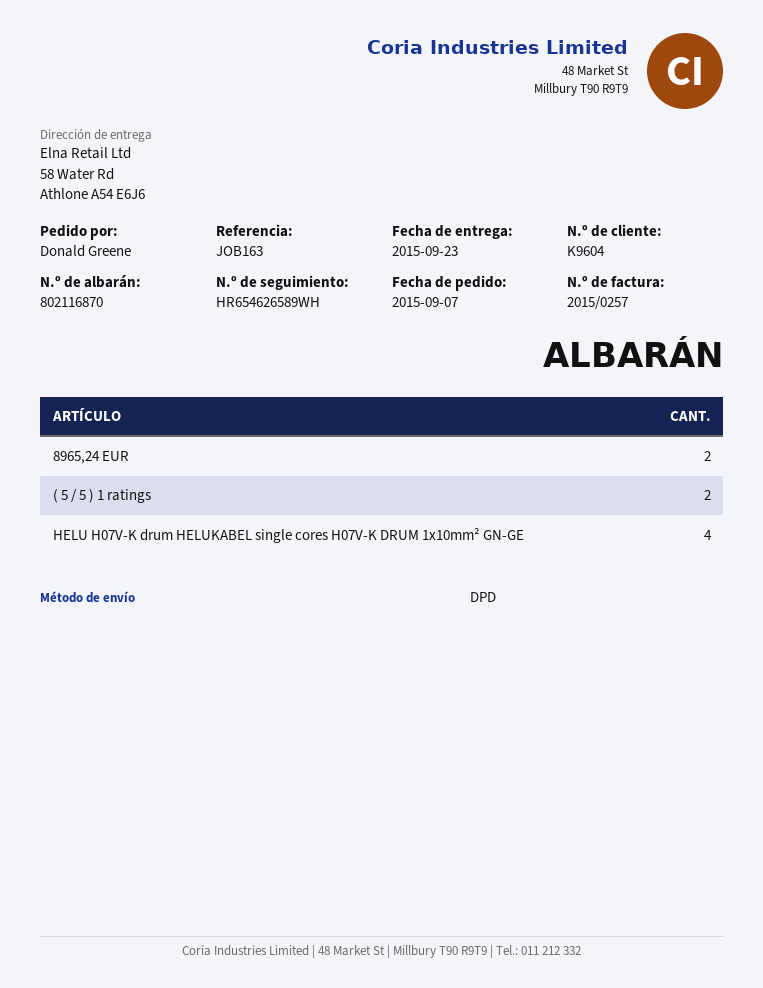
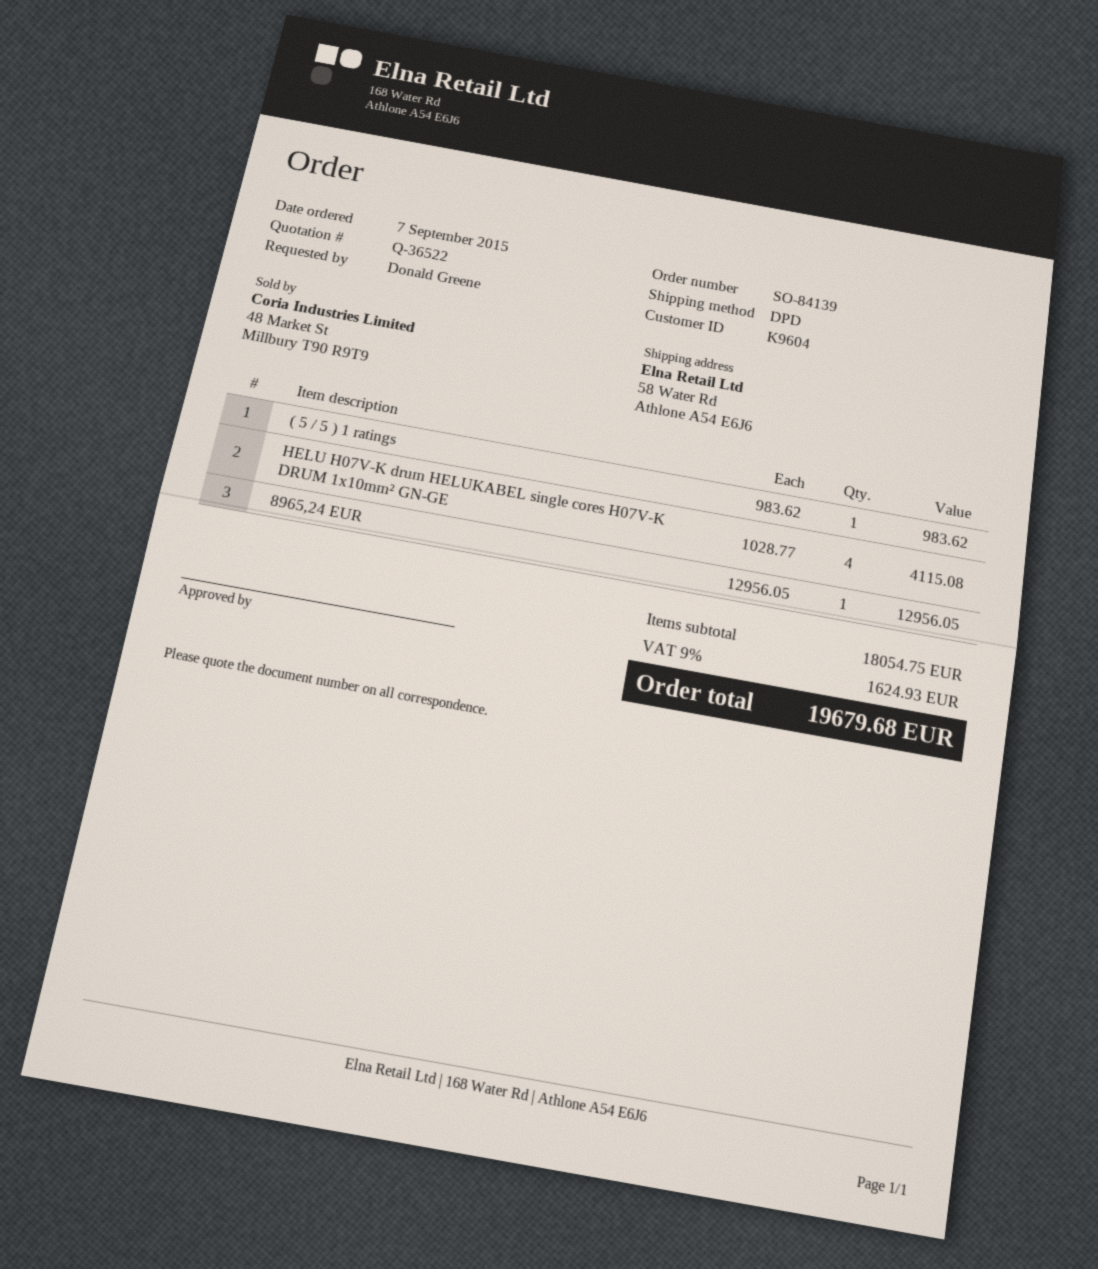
8965,24 EUR: 2 -> 1
( 5 / 5 ) 1 ratings: 2 -> 1

